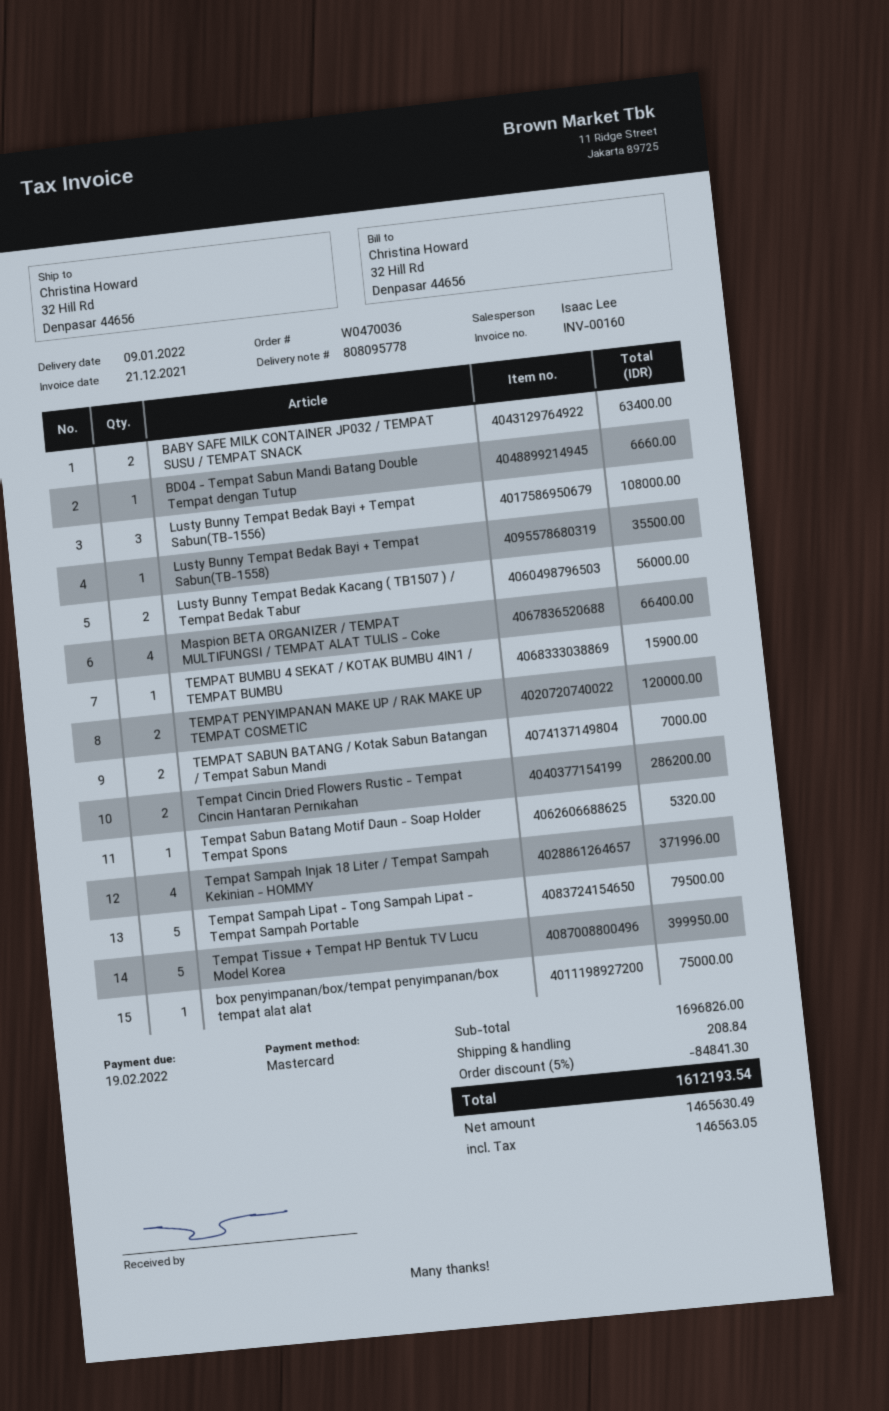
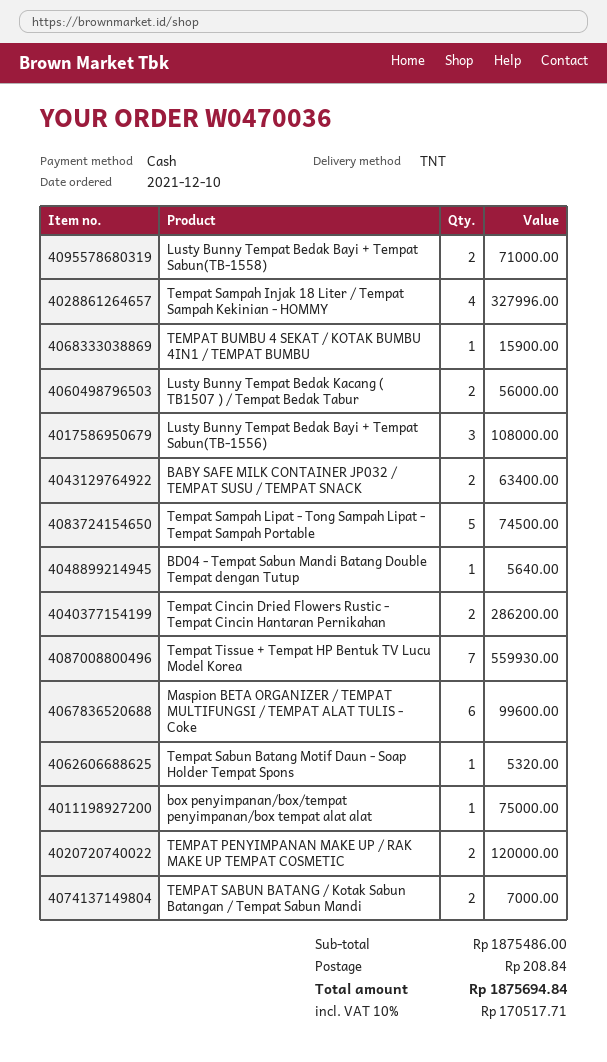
payment method: Mastercard -> cash
BD04 - Tempat Sabun Mandi Batang Double Tempat dengan Tutup: 1 for 6660.00 -> 1 for 5640.00
Lusty Bunny Tempat Bedak Bayi + Tempat Sabun(TB-1558): 1 for 35500.00 -> 2 for 71000.00
Maspion BETA ORGANIZER / TEMPAT MULTIFUNGSI / TEMPAT ALAT TULIS - Coke: 4 for 66400.00 -> 6 for 99600.00
Tempat Sampah Injak 18 Liter / Tempat Sampah Kekinian - HOMMY: 4 for 371996.00 -> 4 for 327996.00
Tempat Sampah Lipat - Tong Sampah Lipat - Tempat Sampah Portable: 5 for 79500.00 -> 5 for 74500.00
Tempat Tissue + Tempat HP Bentuk TV Lucu Model Korea: 5 for 399950.00 -> 7 for 559930.00
subtotal: 1696826.00 -> 1875486.00
discount: 5% = 84841.30 -> none
tax: 146563.05 -> 170517.71
total: 1612193.54 -> 1875694.84

